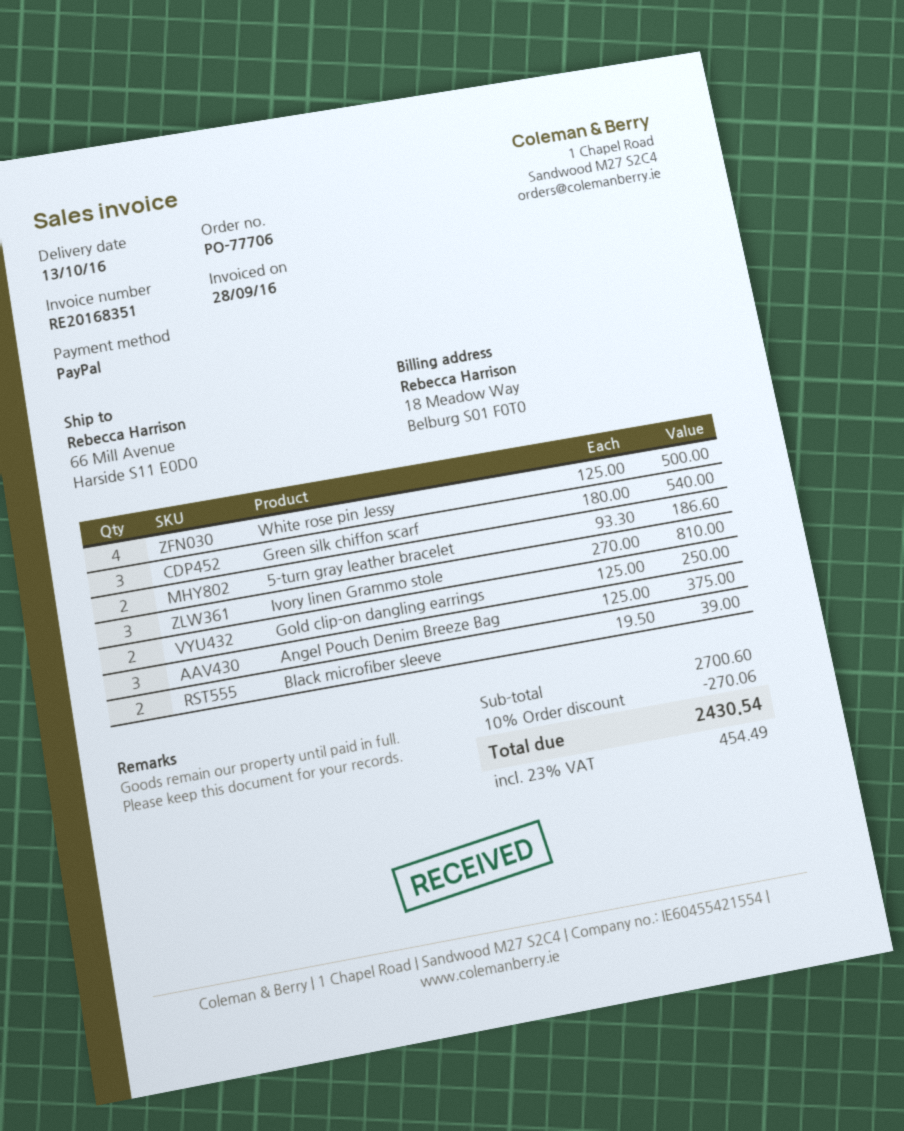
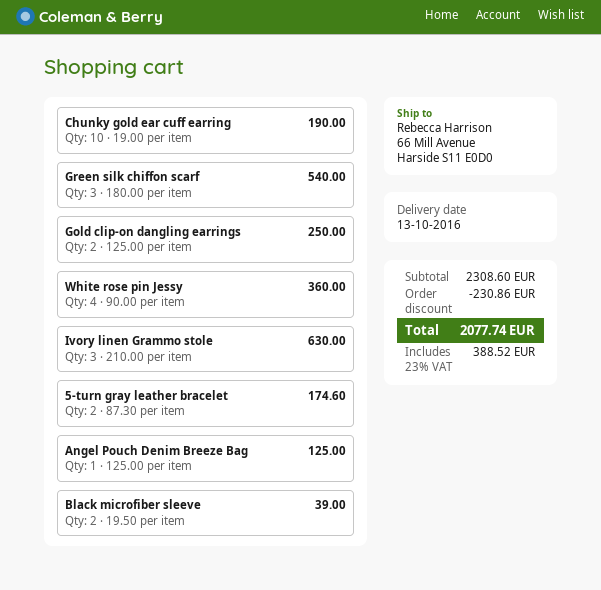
White rose pin Jessy: 4 x 125.00 = 500.00 -> 4 x 90.00 = 360.00
5-turn gray leather bracelet: 2 x 93.30 = 186.60 -> 2 x 87.30 = 174.60
Ivory linen Grammo stole: 3 x 270.00 = 810.00 -> 3 x 210.00 = 630.00
Angel Pouch Denim Breeze Bag: 3 x 125.00 = 375.00 -> 1 x 125.00 = 125.00
Chunky gold ear cuff earring: none -> 10 x 19.00 = 190.00
subtotal: 2700.60 -> 2308.60
discount: 270.06 -> 230.86
tax: 23% = 454.49 -> 23% = 388.52
total: 2430.54 -> 2077.74

